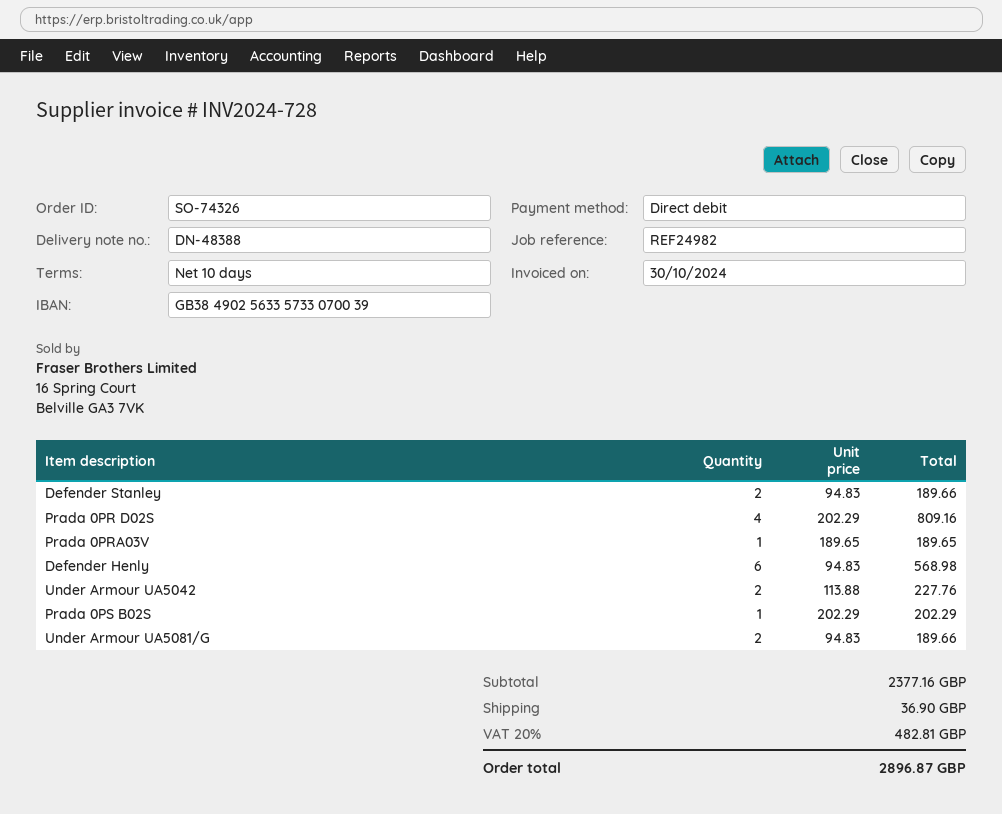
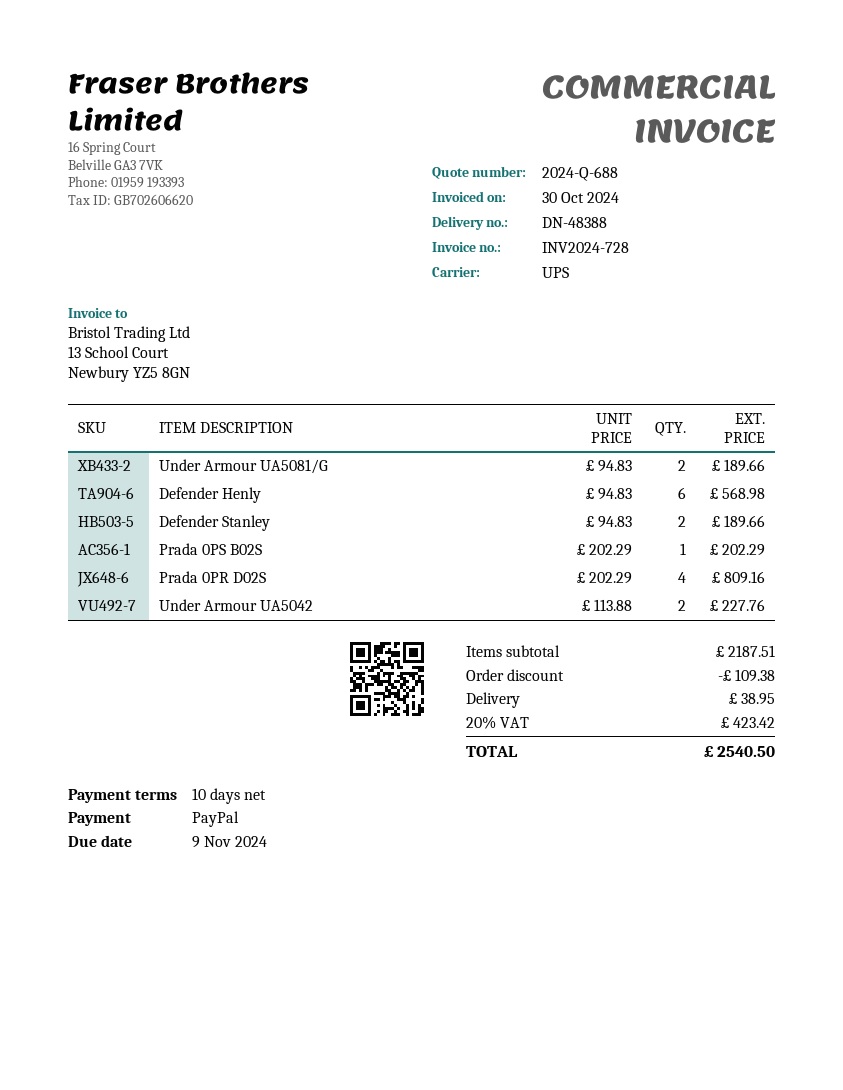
payment method: direct debit -> PayPal
Prada 0PRA03V: 1 x 189.65 = 189.65 -> none
subtotal: 2377.16 -> 2187.51
discount: none -> 109.38
shipping: 36.90 -> 38.95
tax: 20% = 482.81 -> 20% = 423.42
total: 2896.87 -> 2540.50

